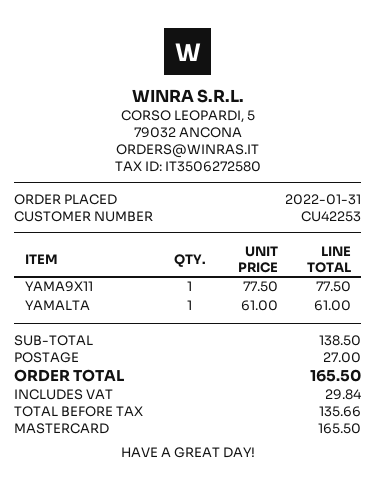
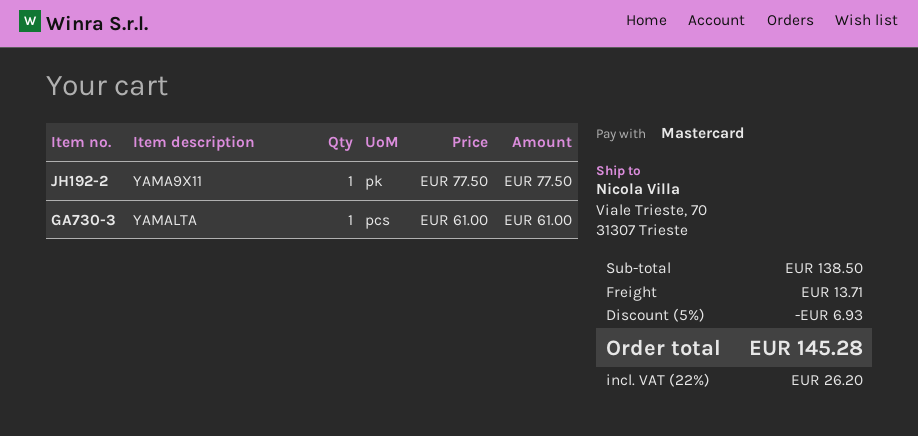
discount: none -> 5% = 6.93
shipping: 27.00 -> 13.71
tax: 29.84 -> 26.20
total: 165.50 -> 145.28

